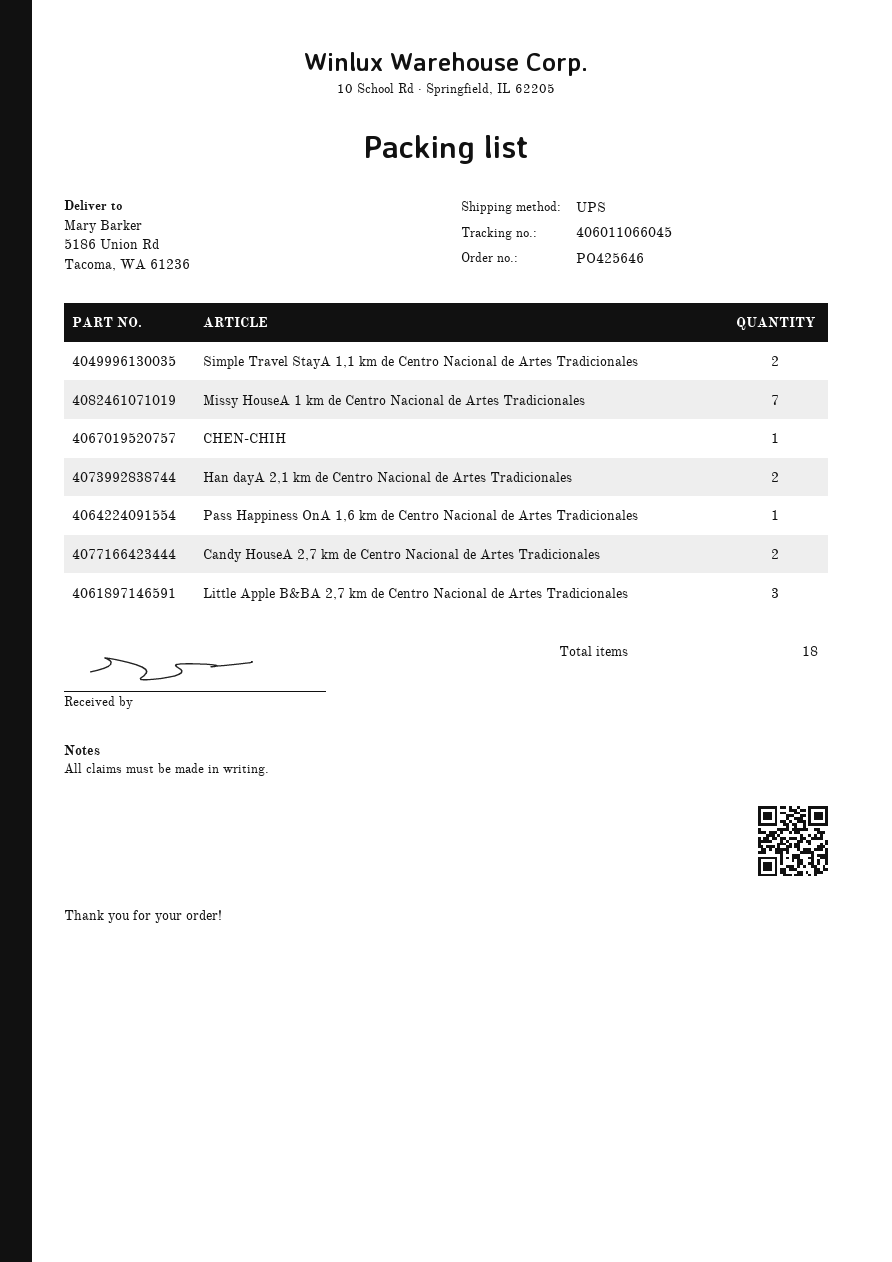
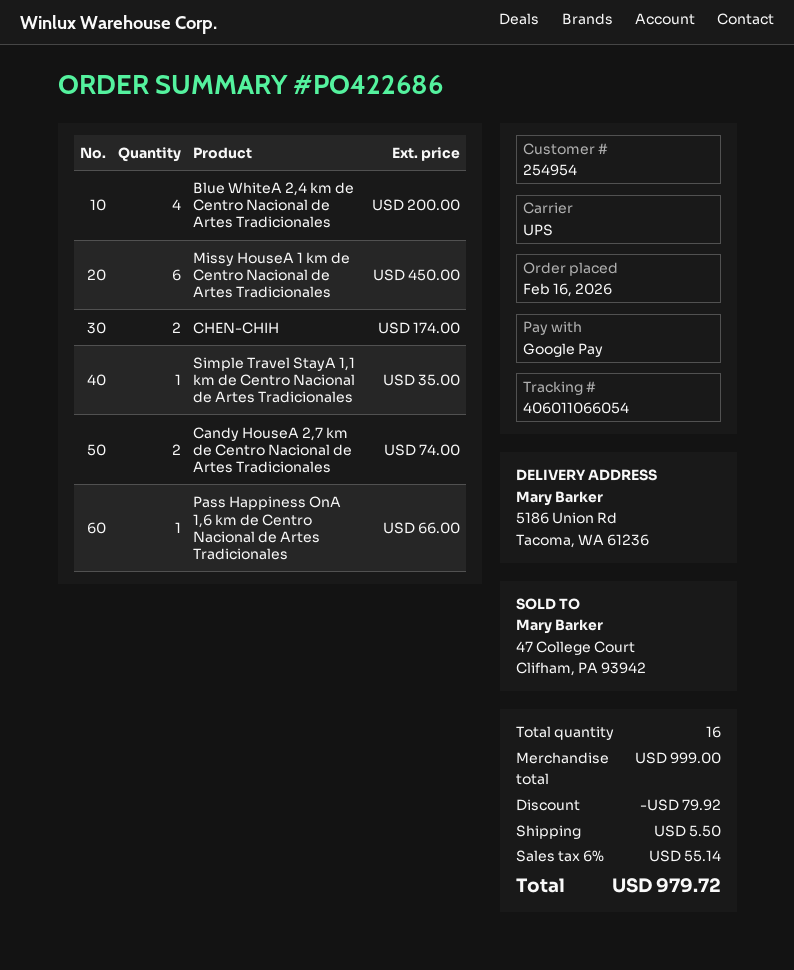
order number: PO425646 -> PO422686
tracking number: 406011066045 -> 406011066054
Simple Travel StayA 1,1 km de Centro Nacional de Artes Tradicionales: 2 -> 1
Missy HouseA 1 km de Centro Nacional de Artes Tradicionales: 7 -> 6
CHEN-CHIH: 1 -> 2
Han dayA 2,1 km de Centro Nacional de Artes Tradicionales: 2 -> none
Little Apple B&BA 2,7 km de Centro Nacional de Artes Tradicionales: 3 -> none
Blue WhiteA 2,4 km de Centro Nacional de Artes Tradicionales: none -> 4
total quantity: 18 -> 16

